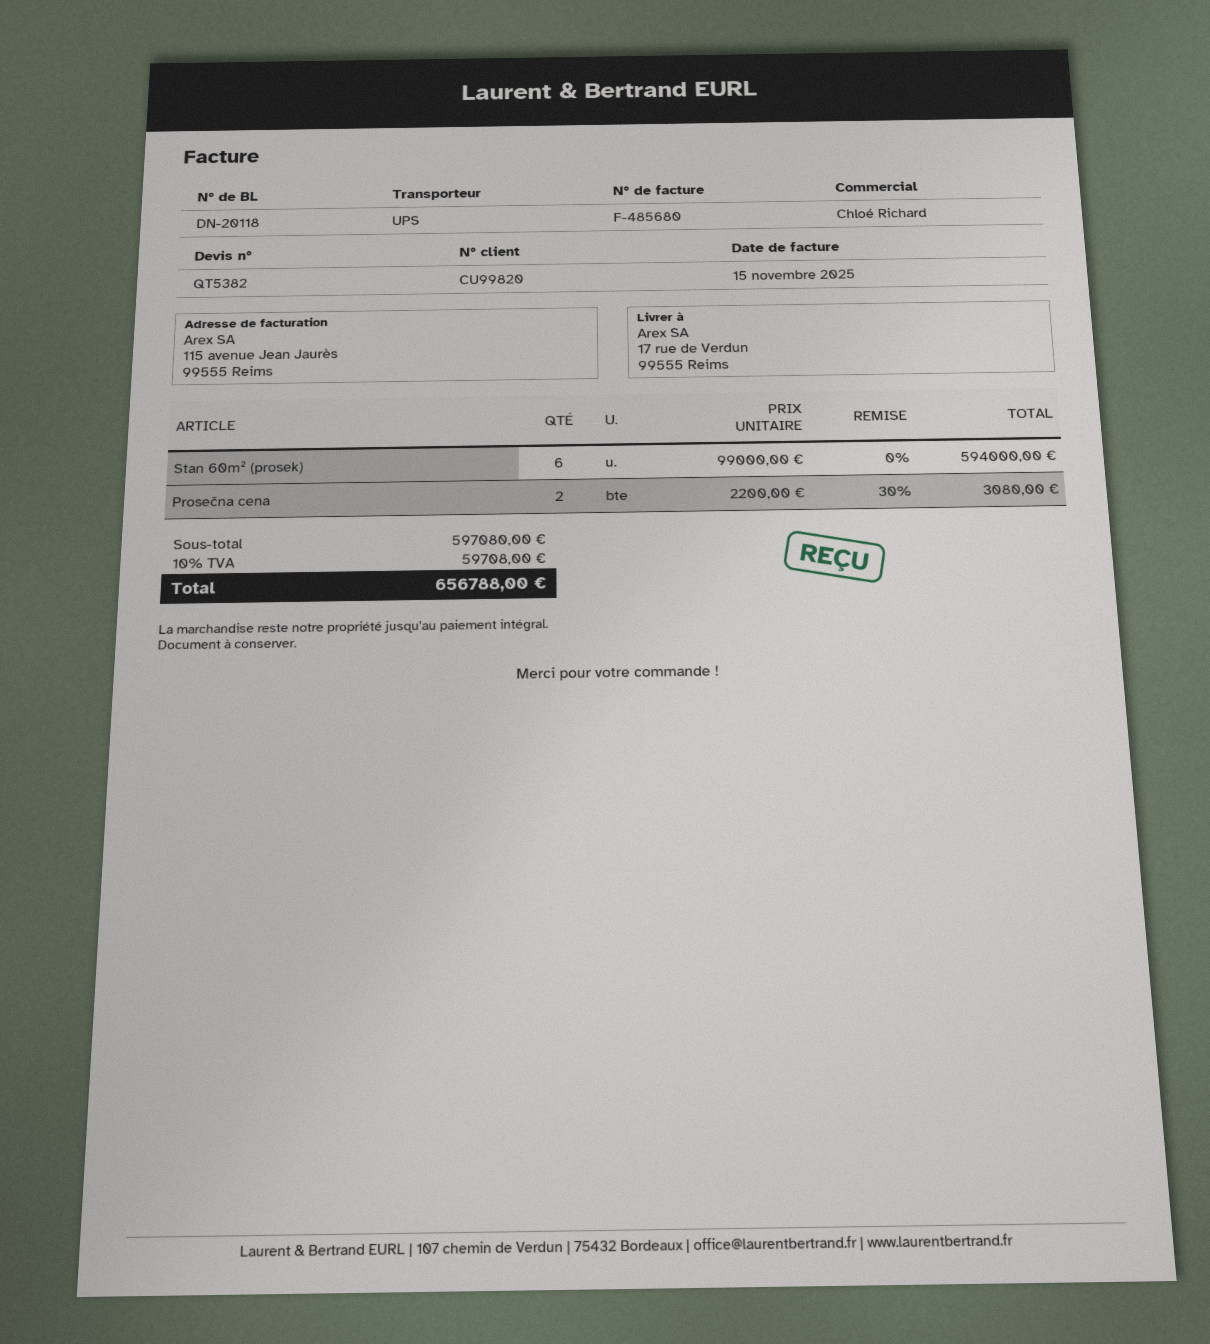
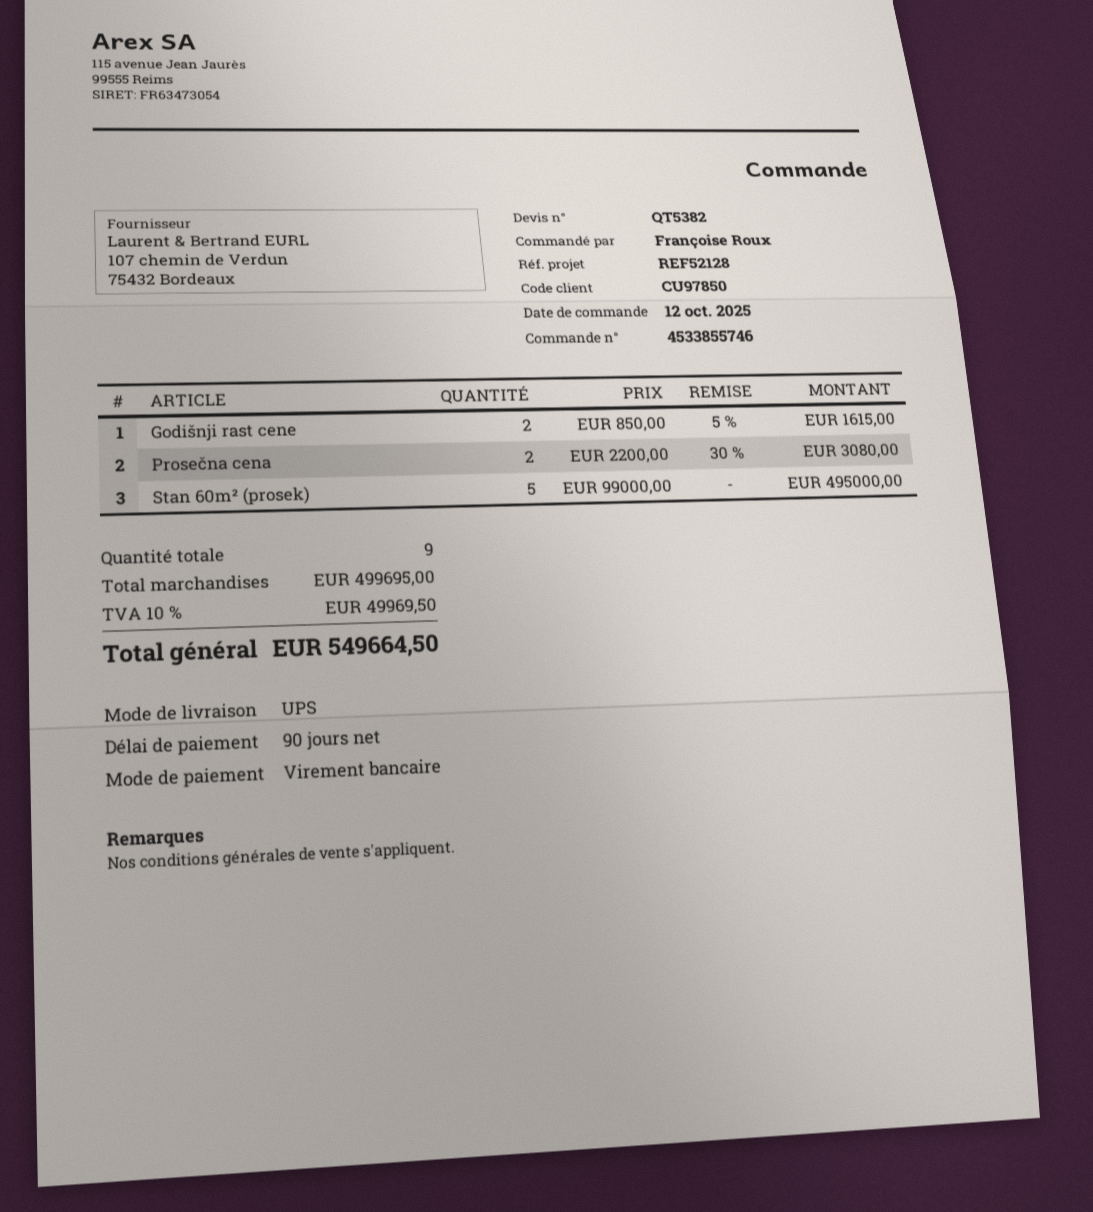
customer number: CU99820 -> CU97850
Stan 60m² (prosek): 6 x 99000.00 = 594000.00 -> 5 x 99000.00 = 495000.00
Godišnji rast cene: none -> 2 x 850.00 - 5% = 1615.00
subtotal: 597080.00 -> 499695.00
tax: 10% = 59708.00 -> 10% = 49969.50
total: 656788.00 -> 549664.50

